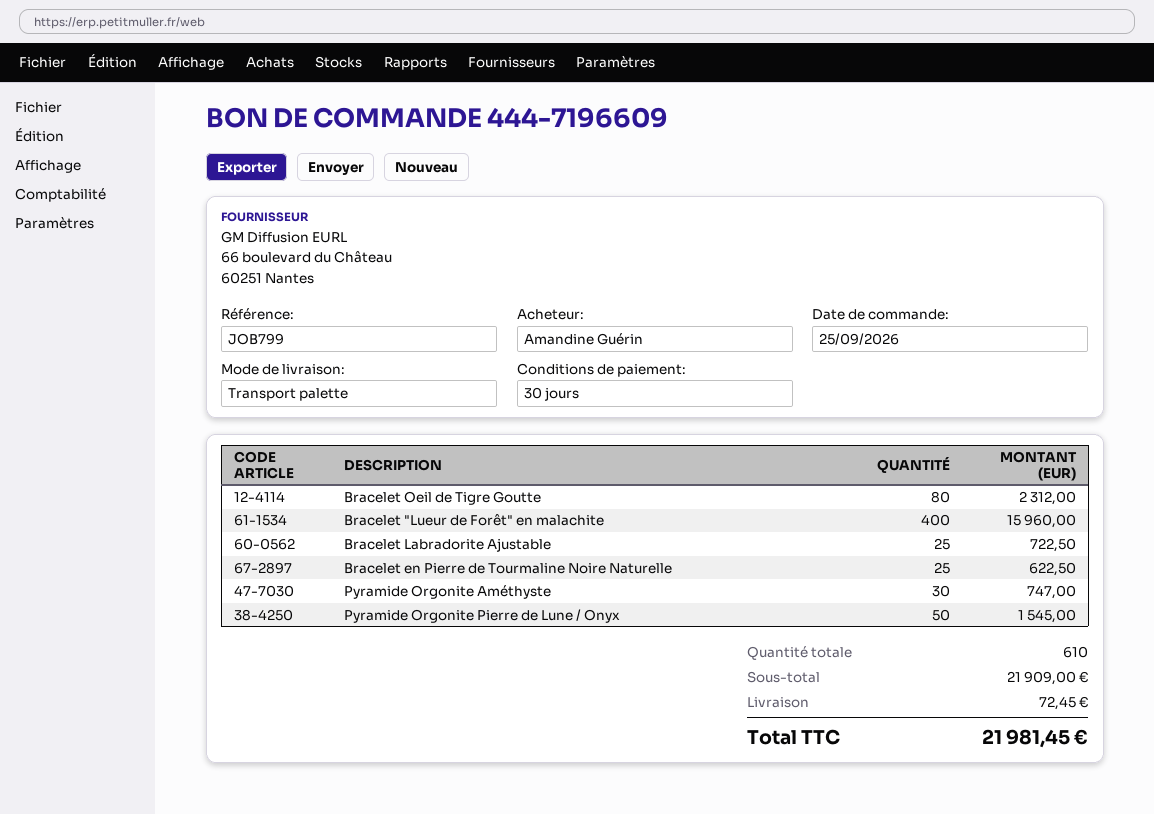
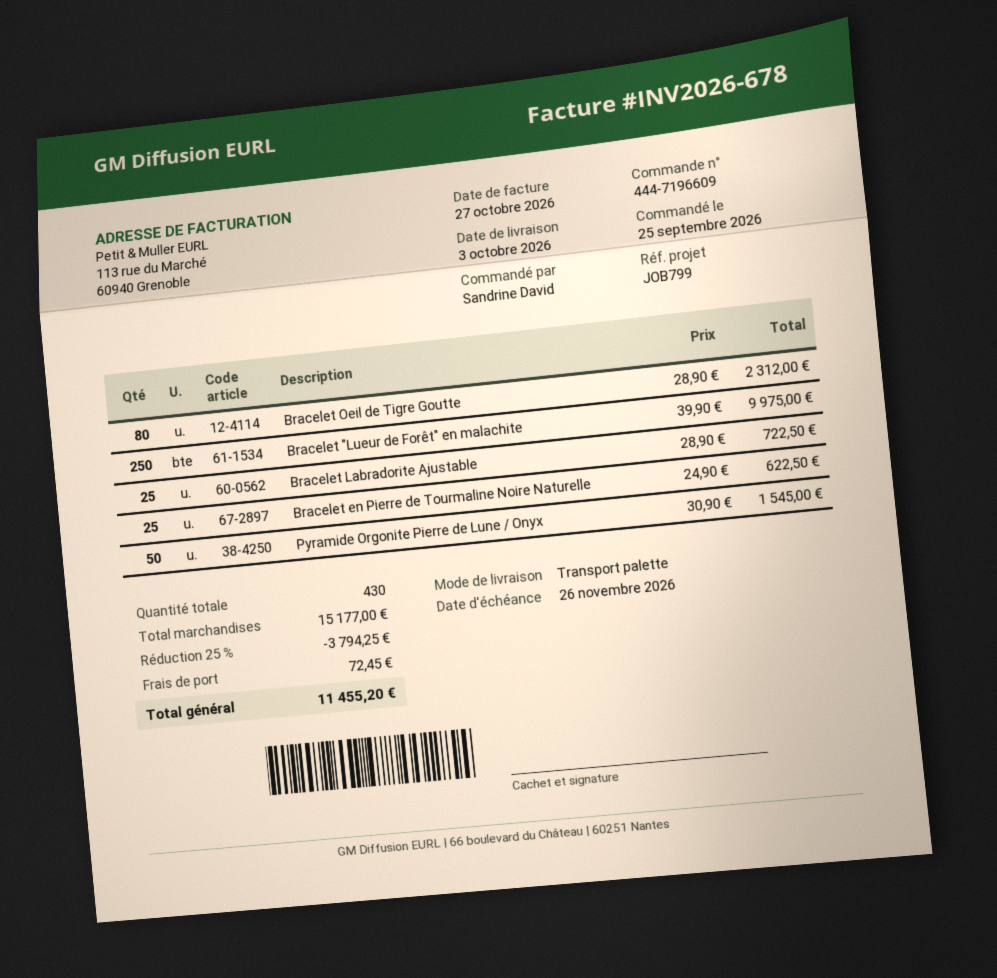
ordered by: Amandine Guérin -> Sandrine David
Bracelet "Lueur de Forêt" en malachite: 400 for 15960.00 -> 250 for 9975.00
Pyramide Orgonite Améthyste: 30 for 747.00 -> none
total quantity: 610 -> 430
subtotal: 21909.00 -> 15177.00
discount: none -> 25% = 3794.25
total: 21981.45 -> 11455.20

